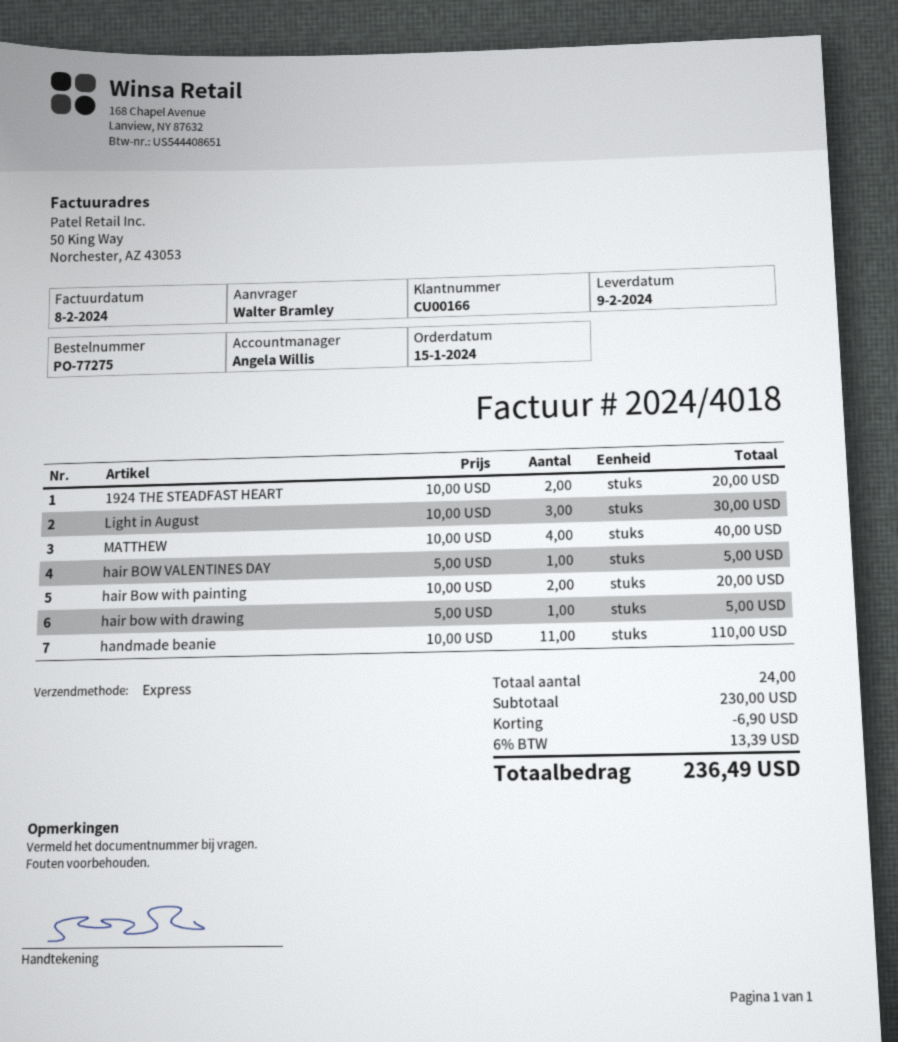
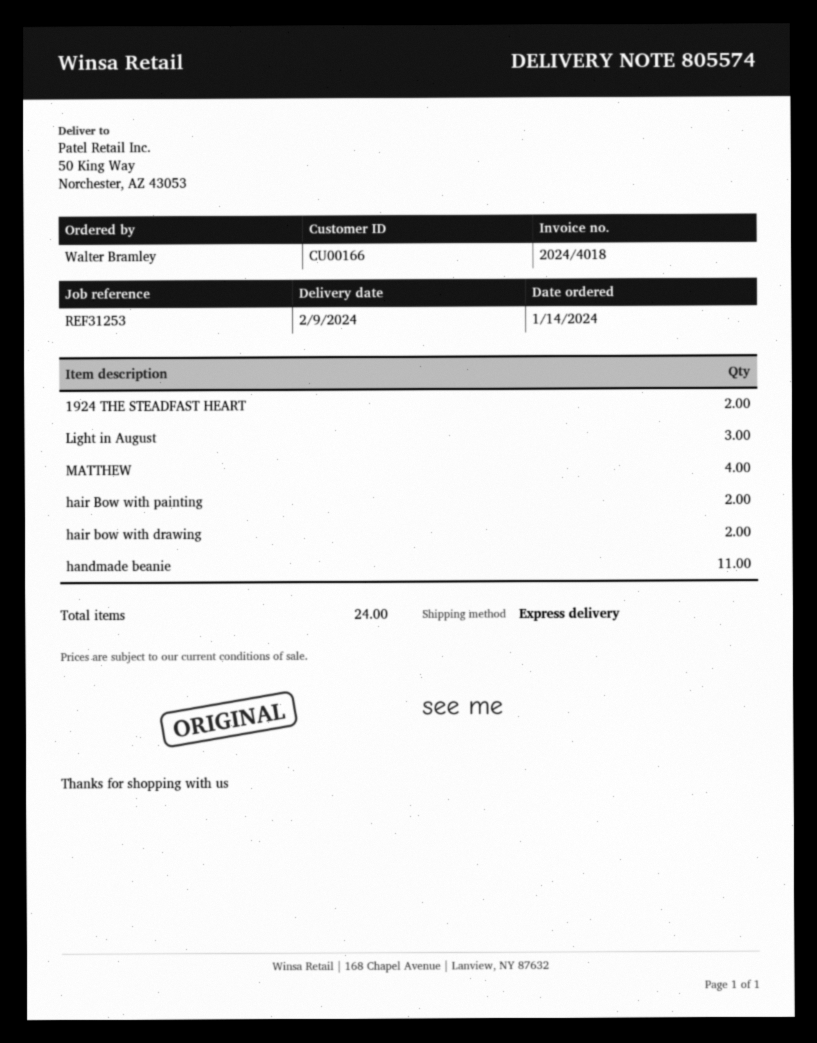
order date: 2024-01-15 -> 2024-01-14
hair BOW VALENTINES DAY: 1 -> none
hair bow with drawing: 1 -> 2

